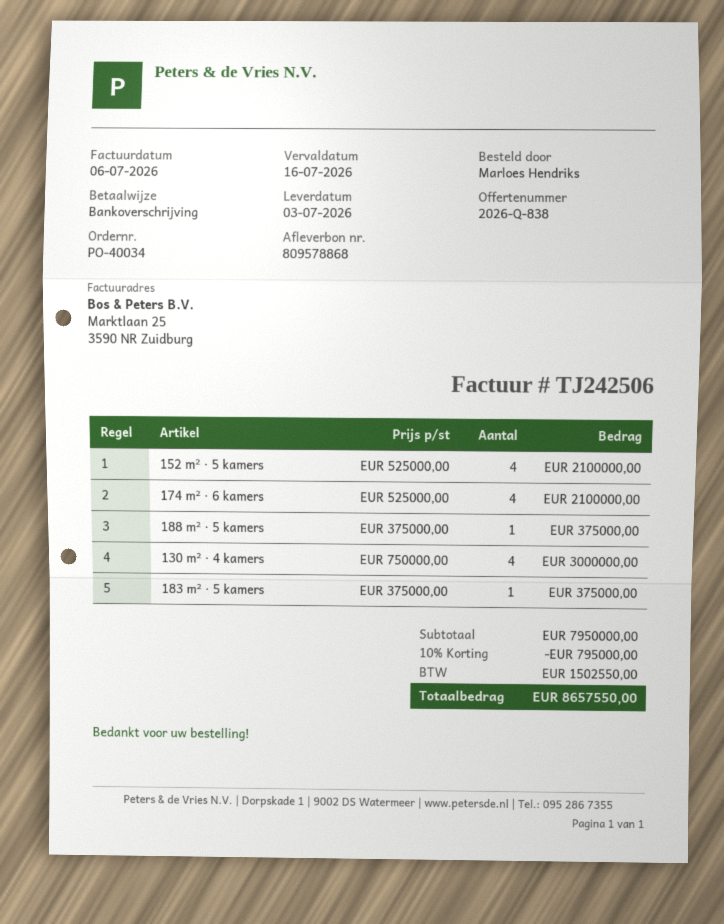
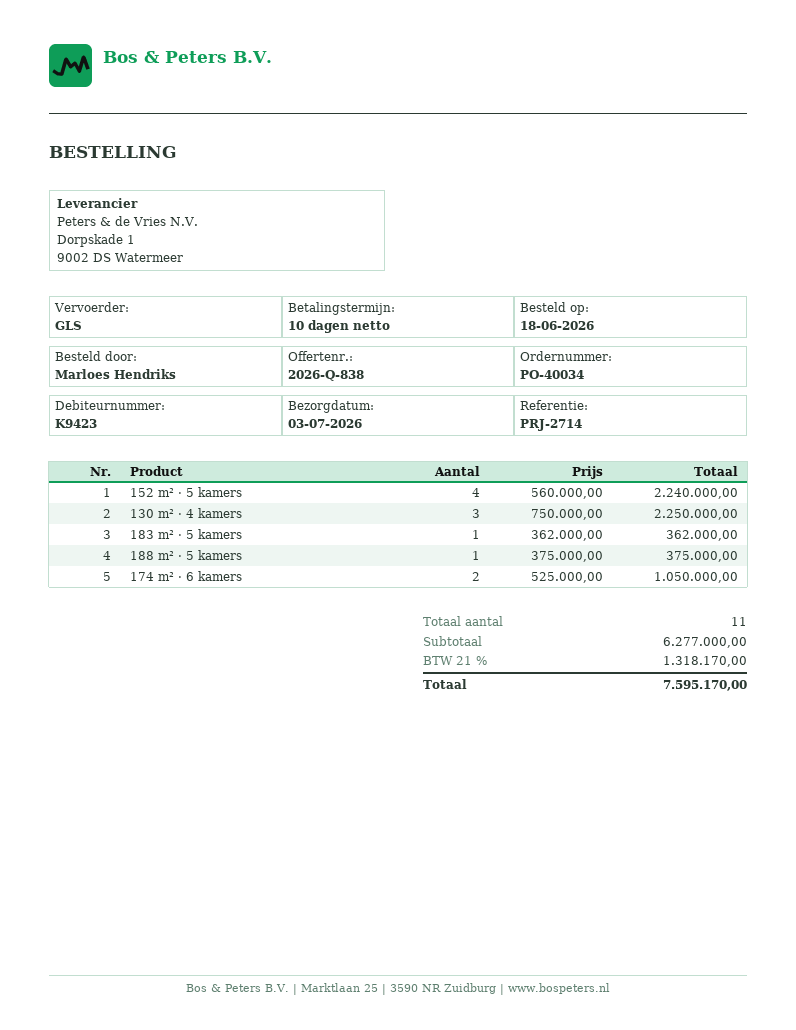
152 m² · 5 kamers: 4 x 525000.00 = 2100000.00 -> 4 x 560000.00 = 2240000.00
174 m² · 6 kamers: 4 x 525000.00 = 2100000.00 -> 2 x 525000.00 = 1050000.00
130 m² · 4 kamers: 4 x 750000.00 = 3000000.00 -> 3 x 750000.00 = 2250000.00
183 m² · 5 kamers: 1 x 375000.00 = 375000.00 -> 1 x 362000.00 = 362000.00
subtotal: 7950000.00 -> 6277000.00
discount: 10% = 795000.00 -> none
tax: 1502550.00 -> 1318170.00
total: 8657550.00 -> 7595170.00

